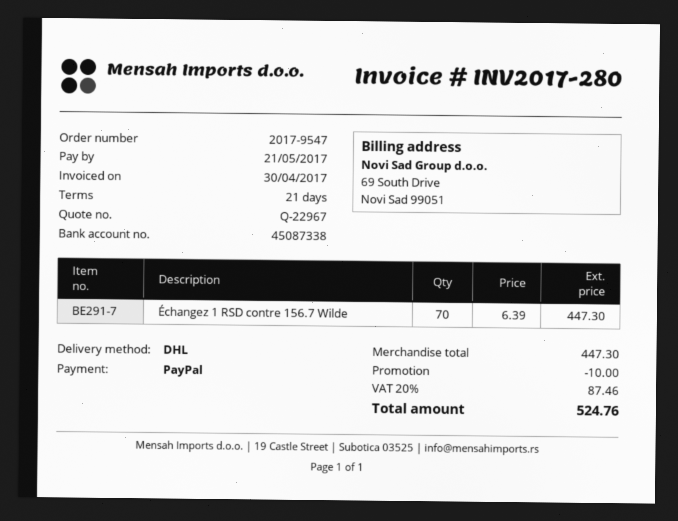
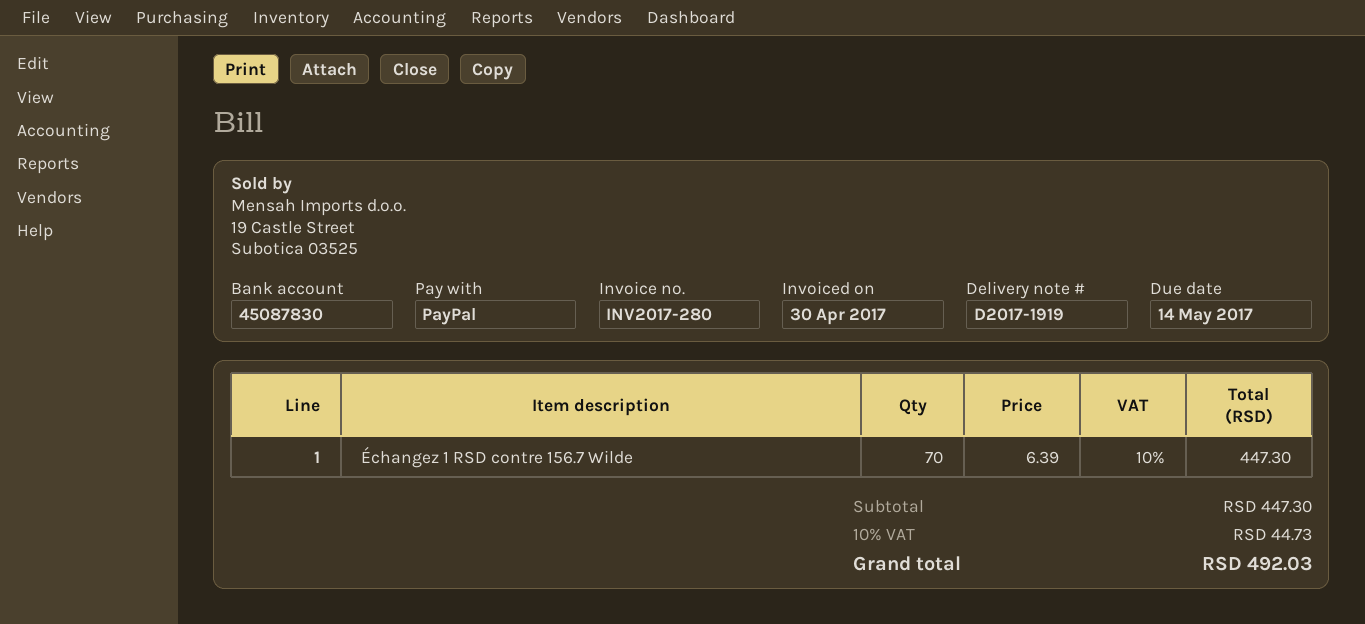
due date: 2017-05-21 -> 2017-05-14
bank account: 45087338 -> 45087830
discount: 10.00 -> none
tax: 20% = 87.46 -> 10% = 44.73
total: 524.76 -> 492.03

